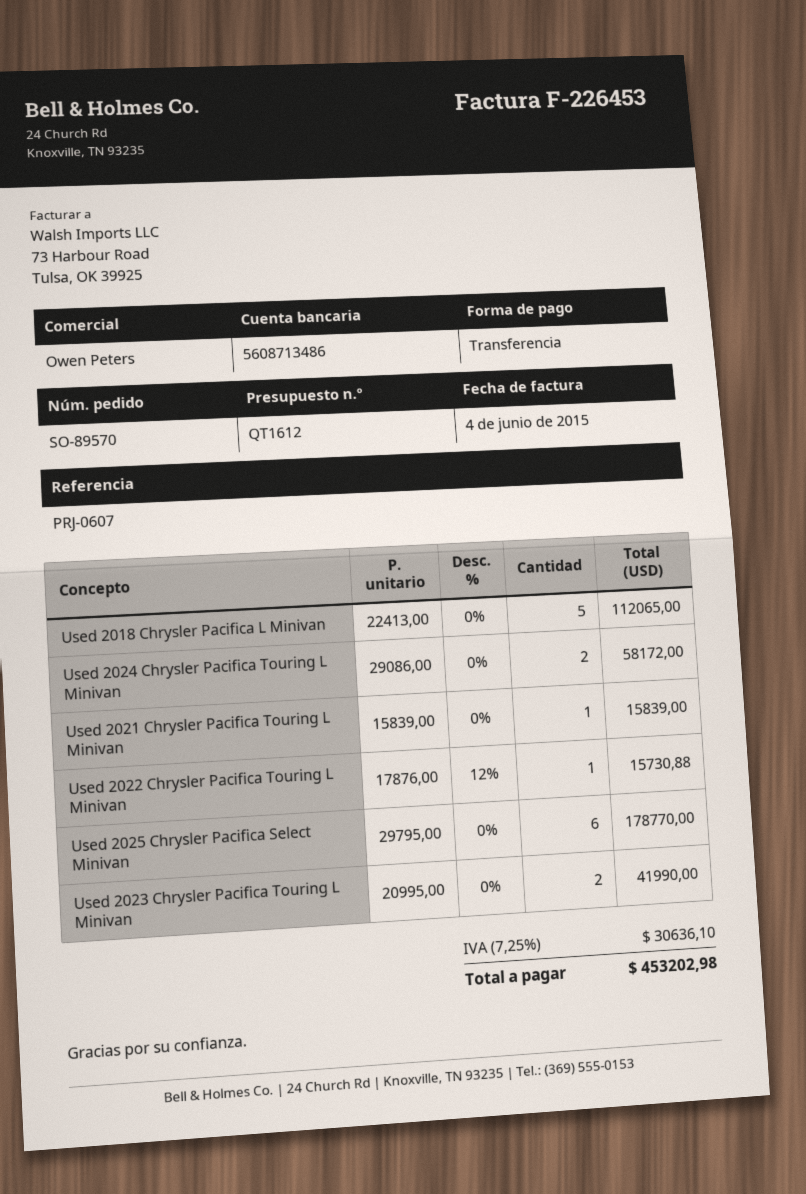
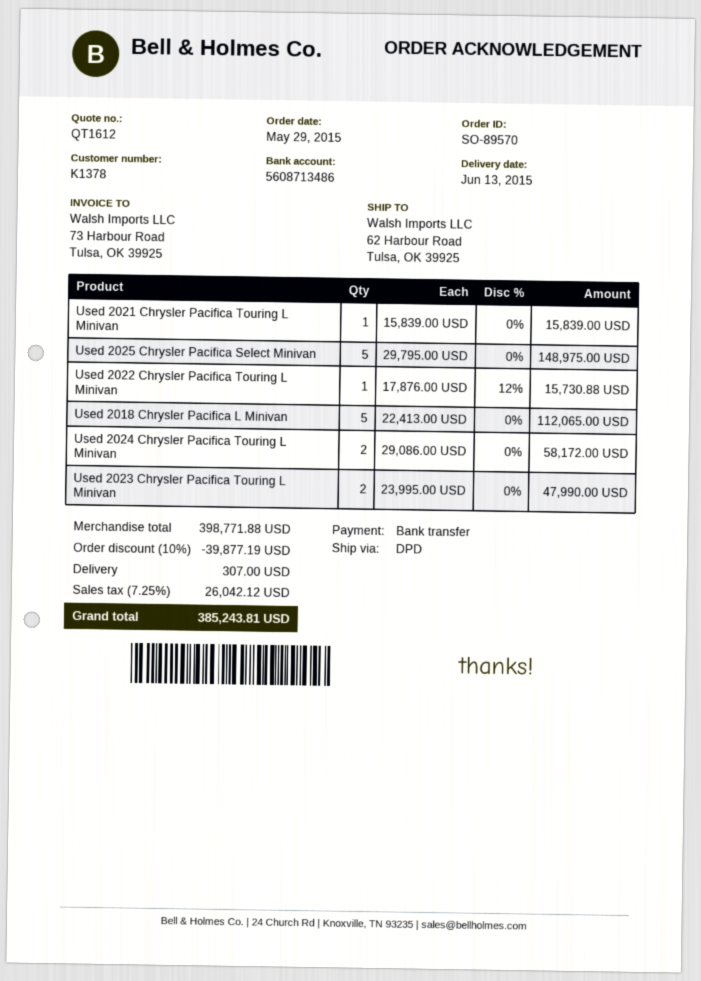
Used 2025 Chrysler Pacifica Select Minivan: 6 x 29795.00 = 178770.00 -> 5 x 29795.00 = 148975.00
Used 2023 Chrysler Pacifica Touring L Minivan: 2 x 20995.00 = 41990.00 -> 2 x 23995.00 = 47990.00
discount: none -> 10% = 39877.19
shipping: none -> 307.00
tax: 7.25% = 30636.10 -> 7.25% = 26042.12
total: 453202.98 -> 385243.81

